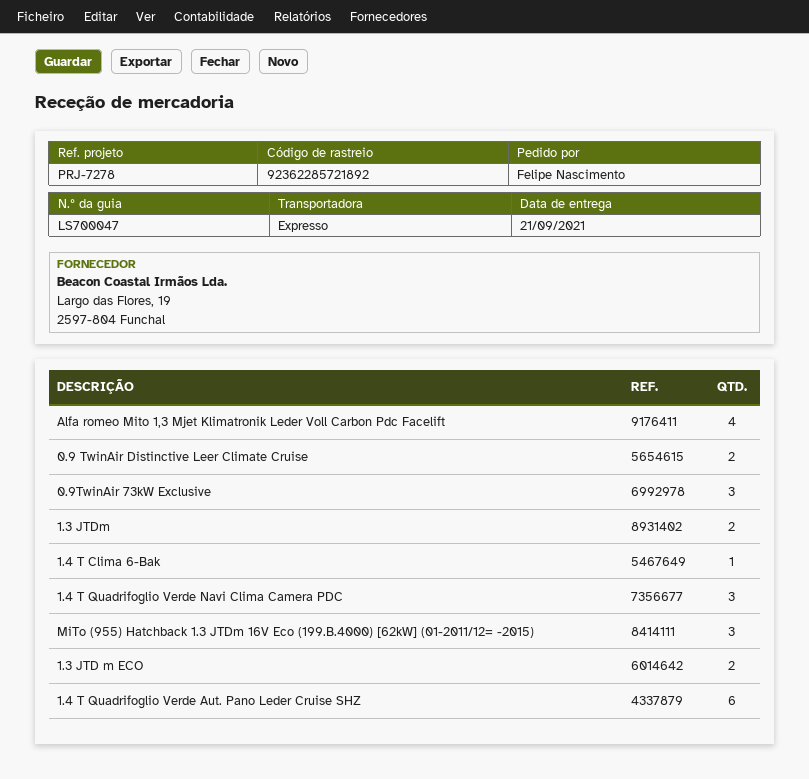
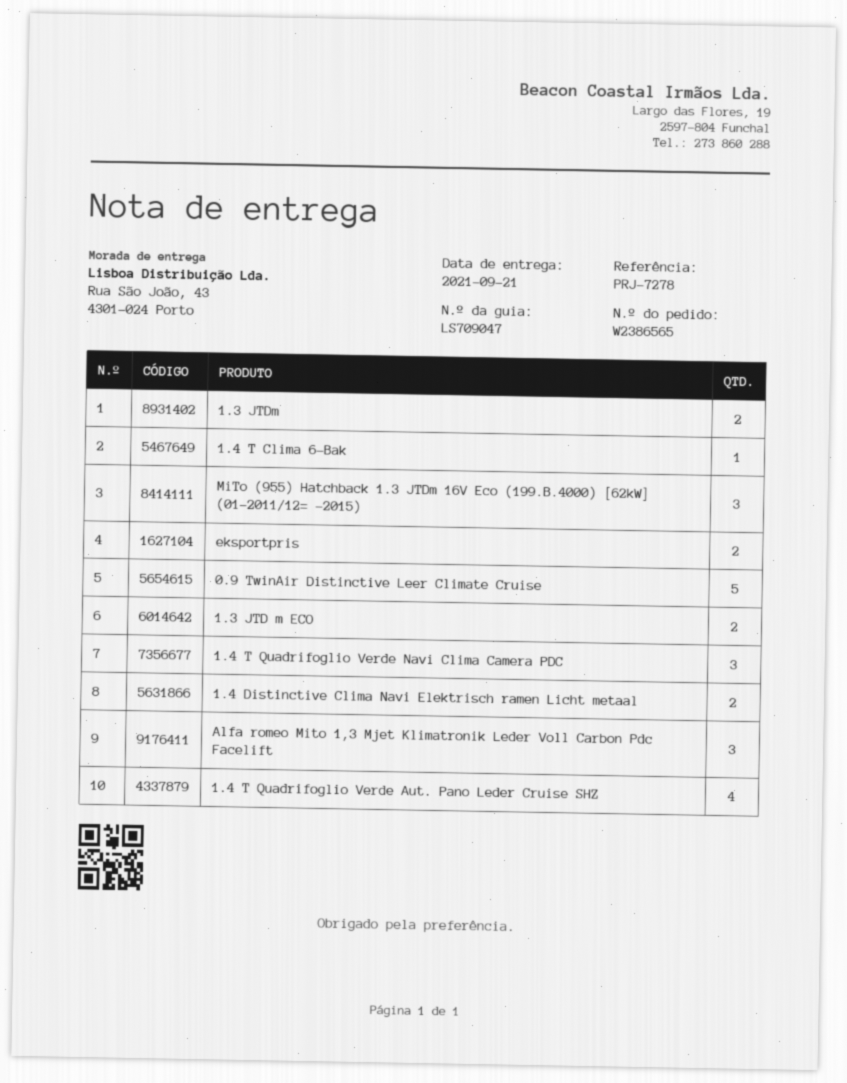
delivery note number: LS700047 -> LS709047
Alfa romeo Mito 1,3 Mjet Klimatronik Leder Voll Carbon Pdc Facelift: 4 -> 3
0.9 TwinAir Distinctive Leer Climate Cruise: 2 -> 5
0.9TwinAir 73kW Exclusive: 3 -> none
1.4 T Quadrifoglio Verde Aut. Pano Leder Cruise SHZ: 6 -> 4
eksportpris: none -> 2
1.4 Distinctive Clima Navi Elektrisch ramen Licht metaal: none -> 2

